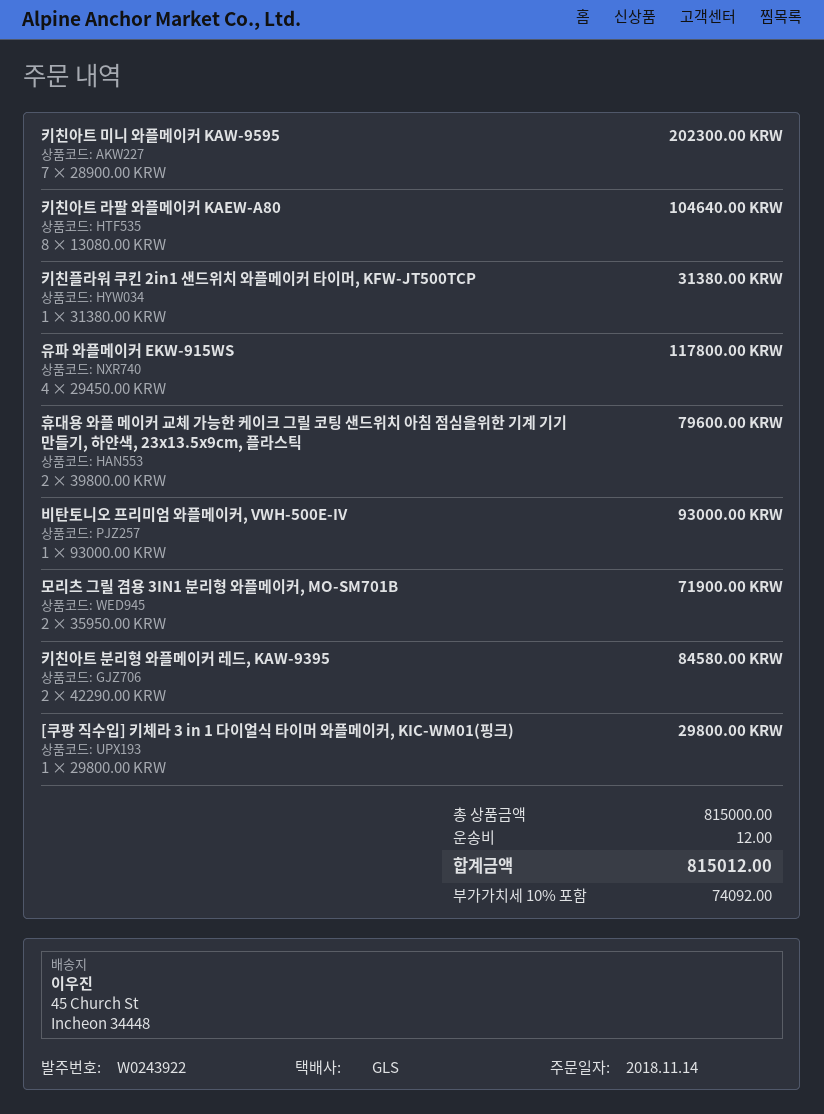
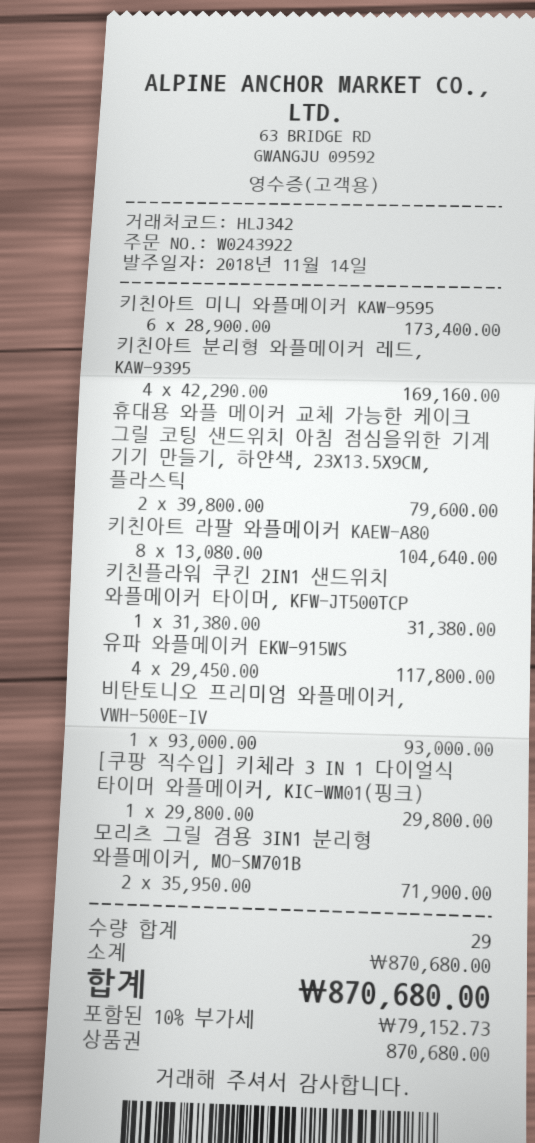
키친아트 미니 와플메이커 KAW-9595: 7 x 28900.00 = 202300.00 -> 6 x 28900.00 = 173400.00
키친아트 분리형 와플메이커 레드, KAW-9395: 2 x 42290.00 = 84580.00 -> 4 x 42290.00 = 169160.00
subtotal: 815000.00 -> 870680.00
shipping: 12.00 -> none
tax: 10% = 74092.00 -> 10% = 79152.73
total: 815012.00 -> 870680.00

